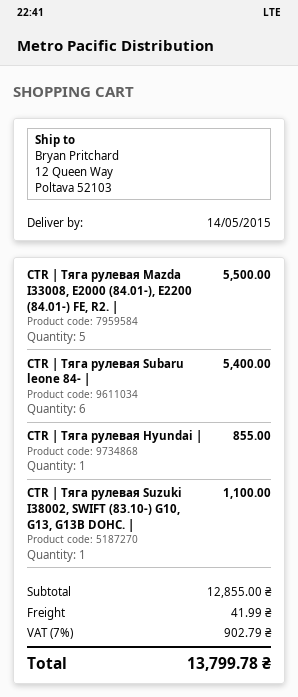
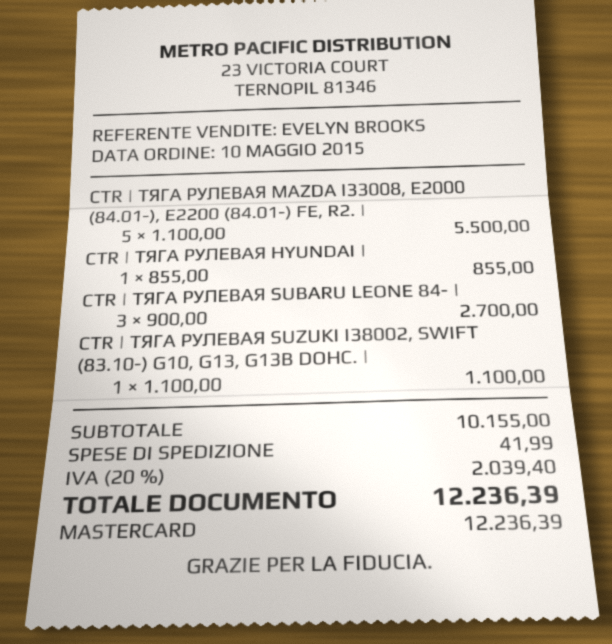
CTR | Тяга рулевая Subaru leone 84- |: 6 for 5400.00 -> 3 for 2700.00
subtotal: 12855.00 -> 10155.00
tax: 7% = 902.79 -> 20% = 2039.40
total: 13799.78 -> 12236.39

